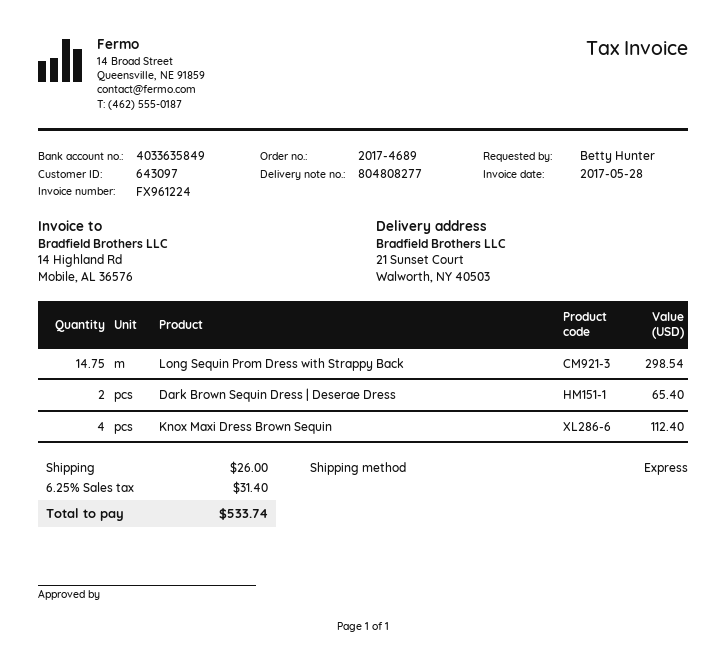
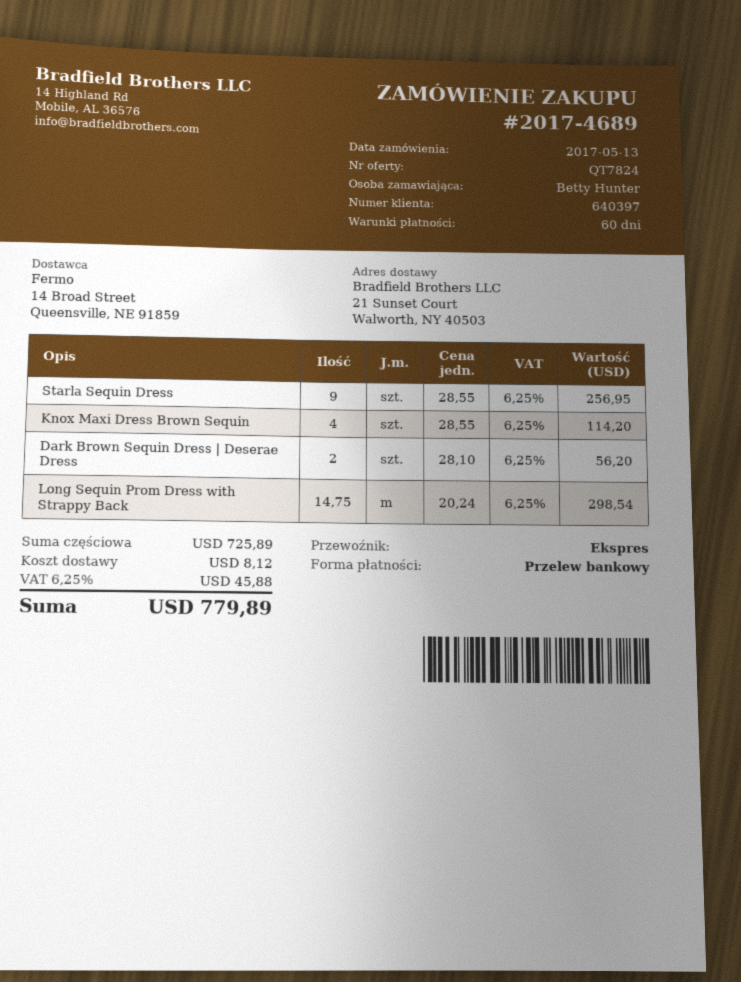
customer number: 643097 -> 640397
Dark Brown Sequin Dress | Deserae Dress: 2 for 65.40 -> 2 for 56.20
Knox Maxi Dress Brown Sequin: 4 for 112.40 -> 4 for 114.20
Starla Sequin Dress: none -> 9 for 256.95
shipping: 26.00 -> 8.12
tax: 6.25% = 31.40 -> 6.25% = 45.88
total: 533.74 -> 779.89

